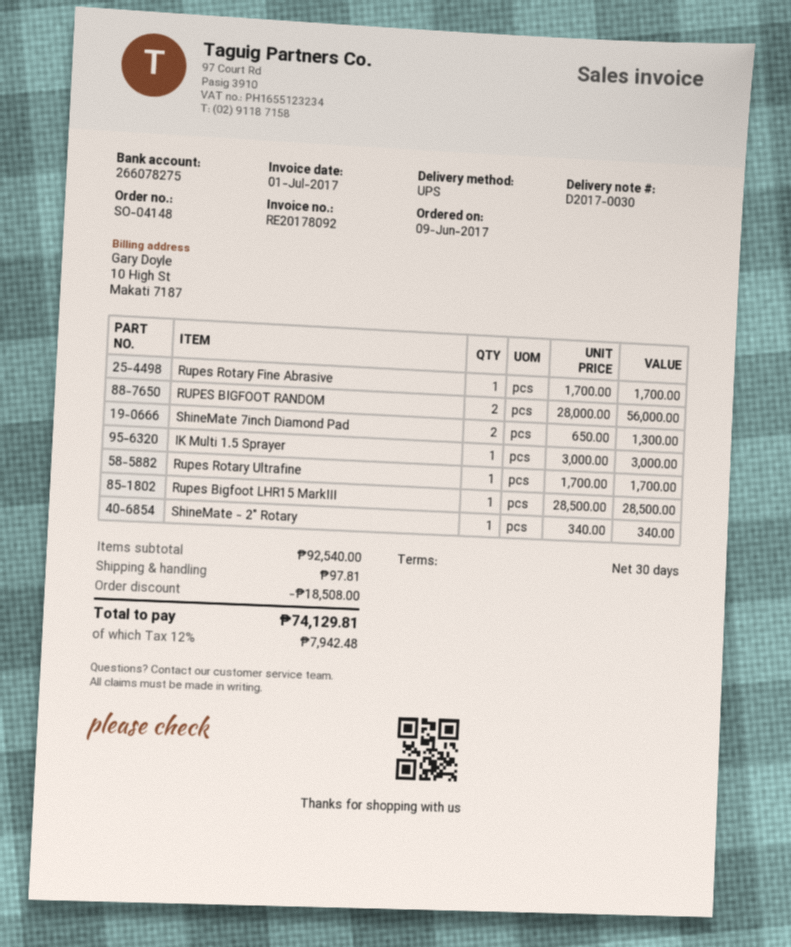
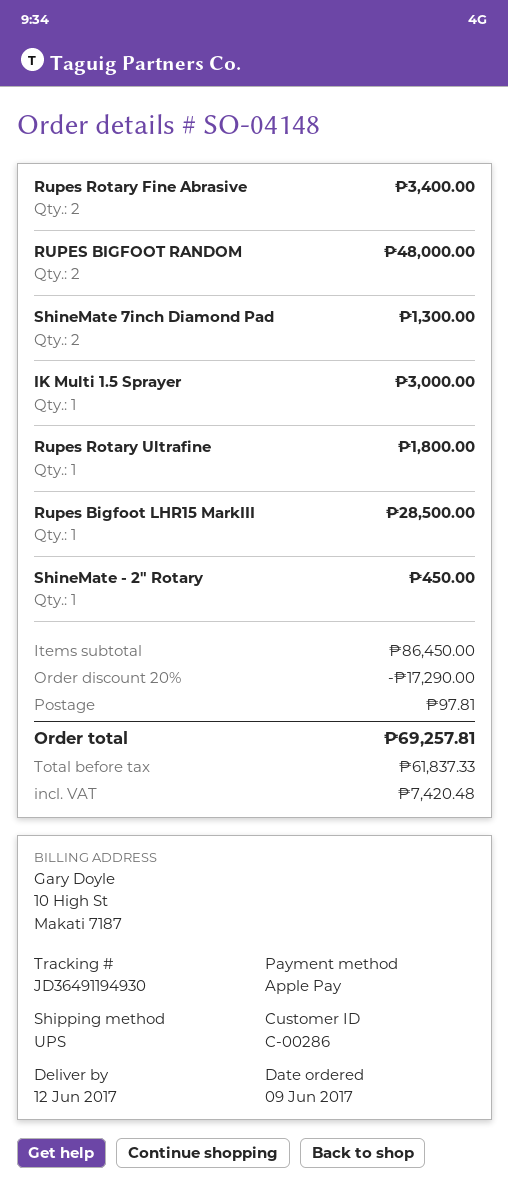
Rupes Rotary Fine Abrasive: 1 for 1700.00 -> 2 for 3400.00
RUPES BIGFOOT RANDOM: 2 for 56000.00 -> 2 for 48000.00
Rupes Rotary Ultrafine: 1 for 1700.00 -> 1 for 1800.00
ShineMate - 2" Rotary: 1 for 340.00 -> 1 for 450.00
subtotal: 92540.00 -> 86450.00
discount: 18508.00 -> 17290.00
tax: 7942.48 -> 7420.48
total: 74129.81 -> 69257.81

